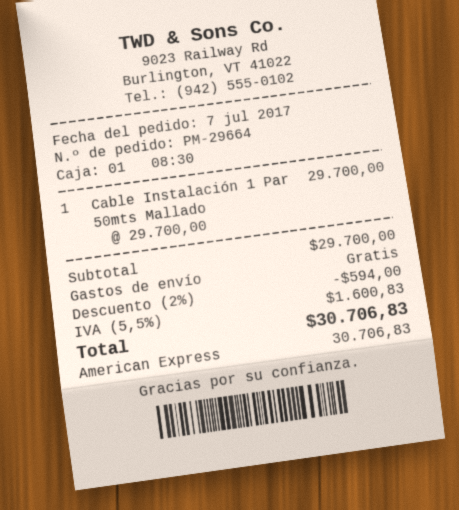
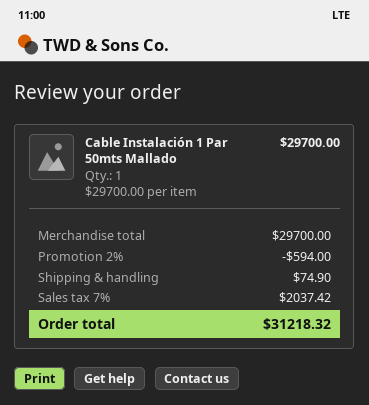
shipping: 0.00 -> 74.90
tax: 5.5% = 1600.83 -> 7% = 2037.42
total: 30706.83 -> 31218.32

